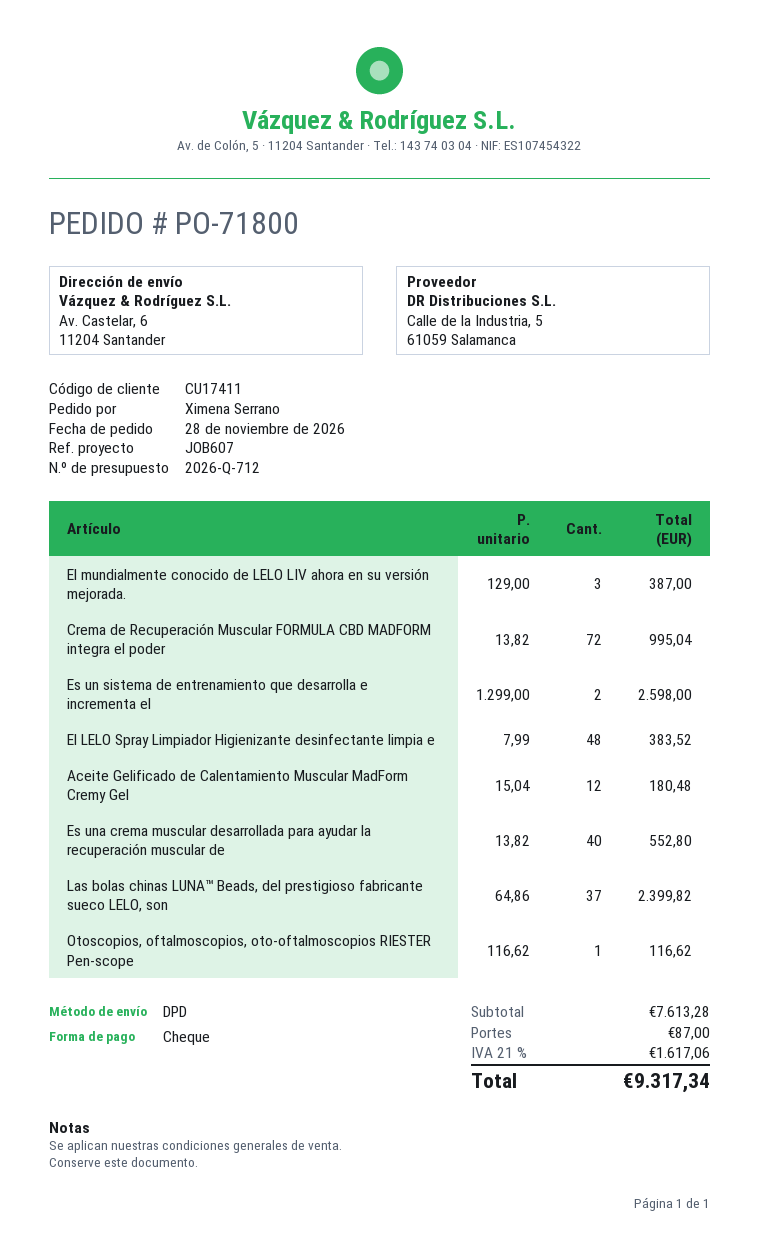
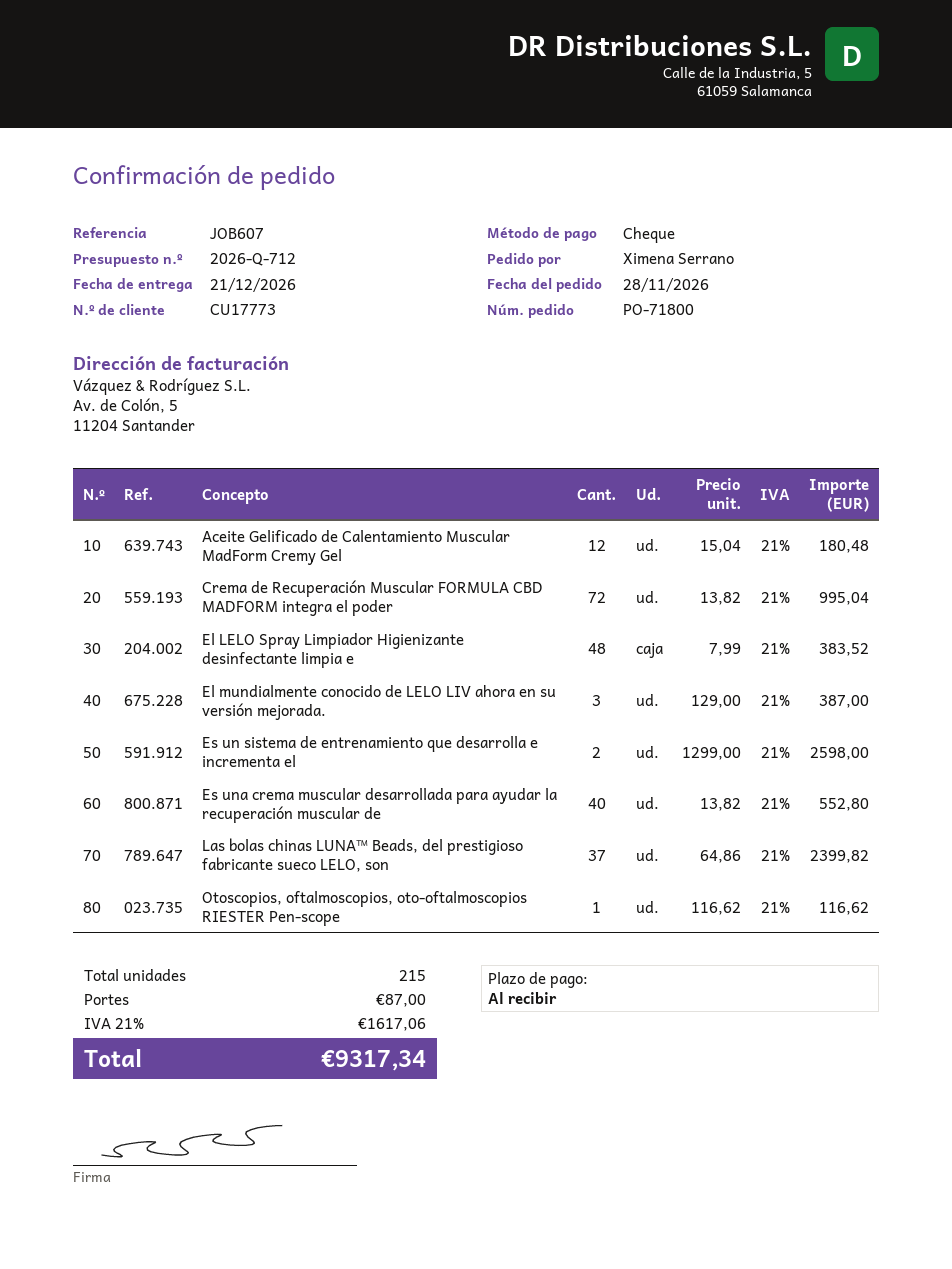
customer number: CU17411 -> CU17773

